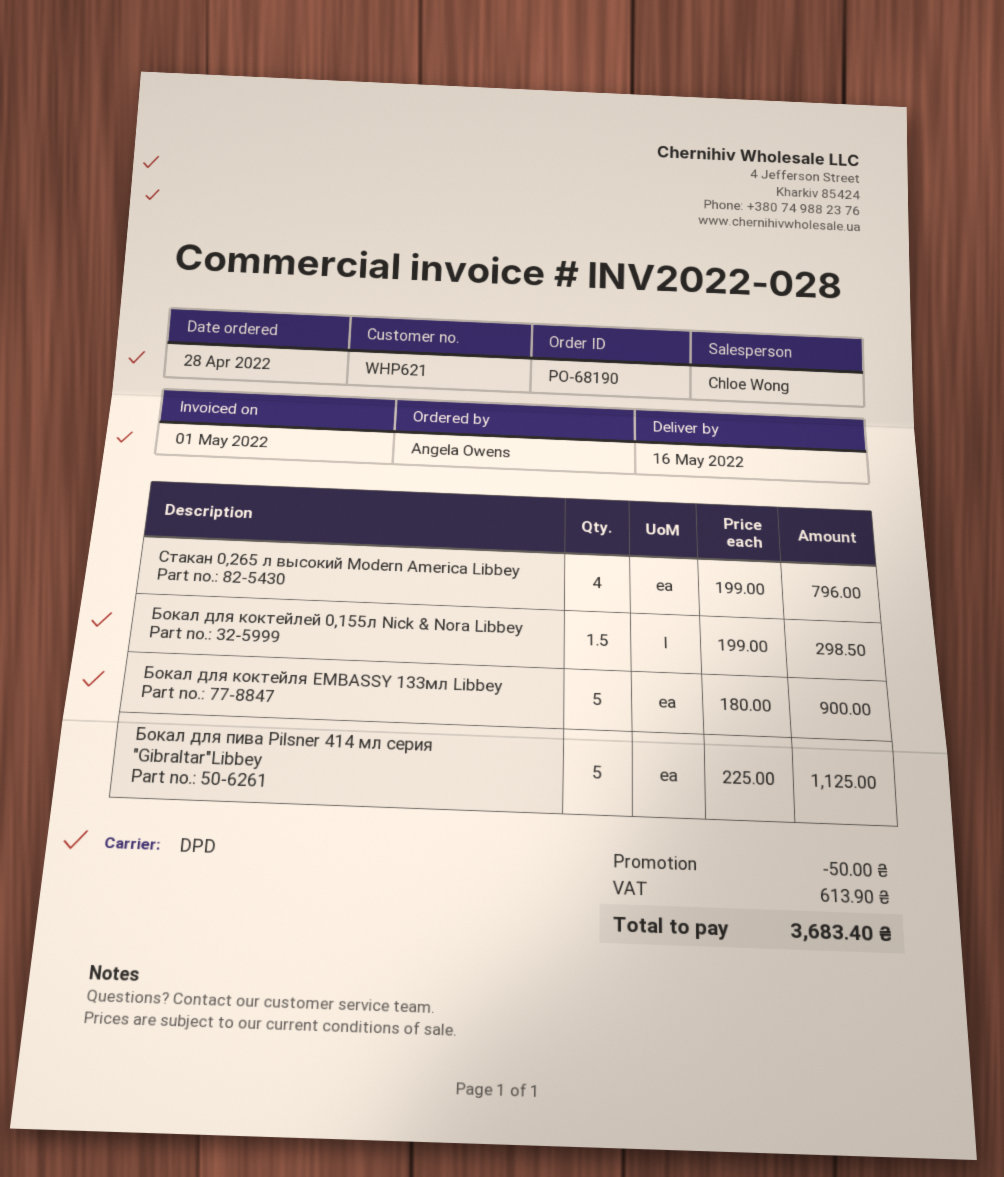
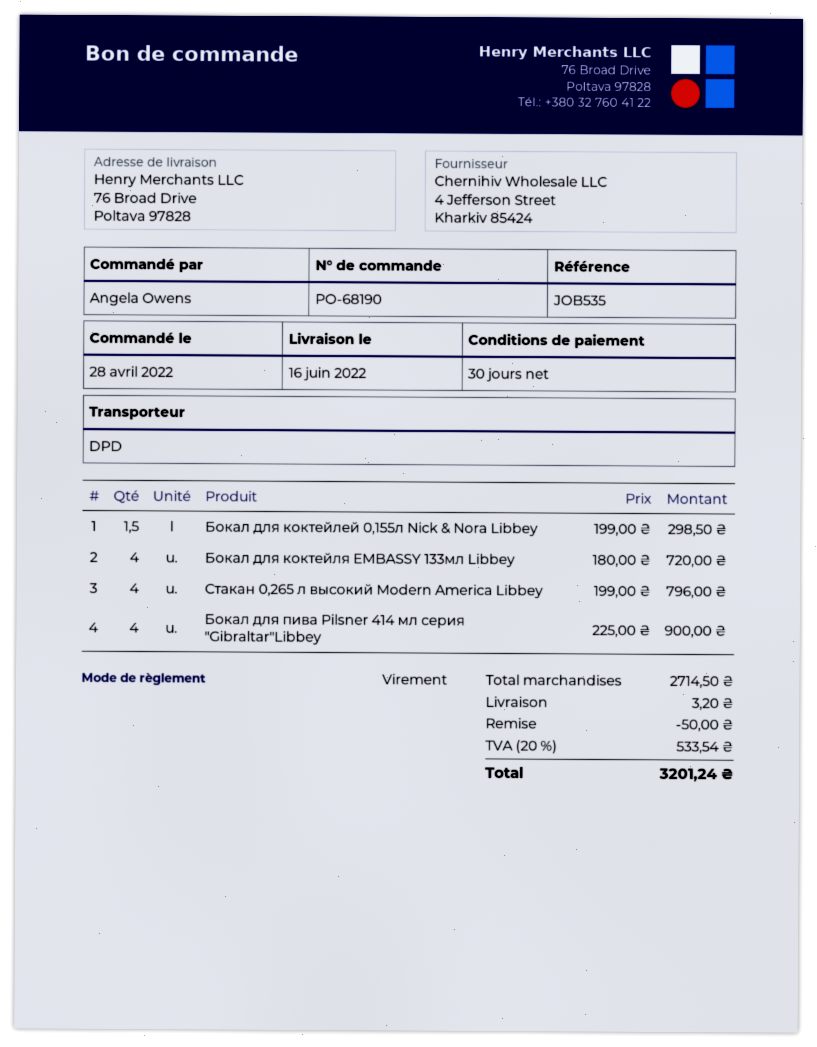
delivery date: 2022-05-16 -> 2022-06-16
Бокал для коктейля EMBASSY 133мл Libbey: 5 x 180.00 = 900.00 -> 4 x 180.00 = 720.00
Бокал для пива Pilsner 414 мл серия "Gibraltar"Libbey: 5 x 225.00 = 1125.00 -> 4 x 225.00 = 900.00
shipping: none -> 3.20
tax: 613.90 -> 533.54
total: 3683.40 -> 3201.24

